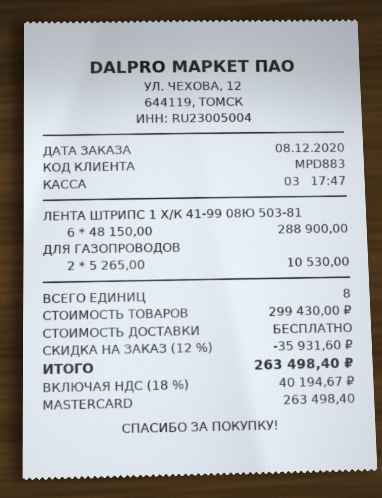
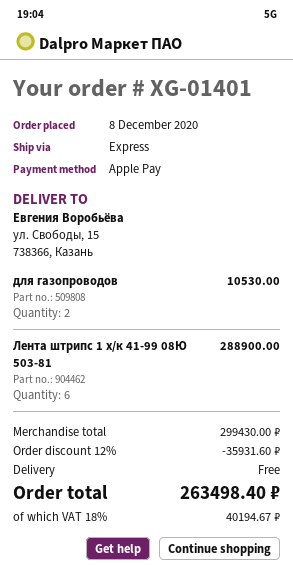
payment method: Mastercard -> Apple Pay

